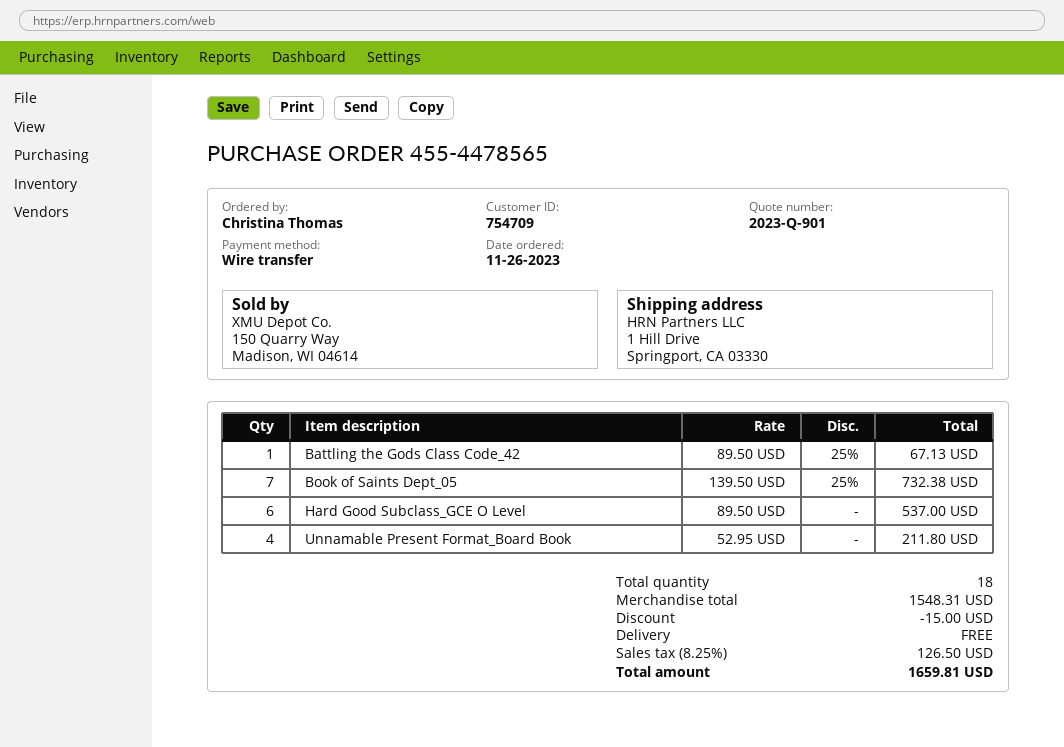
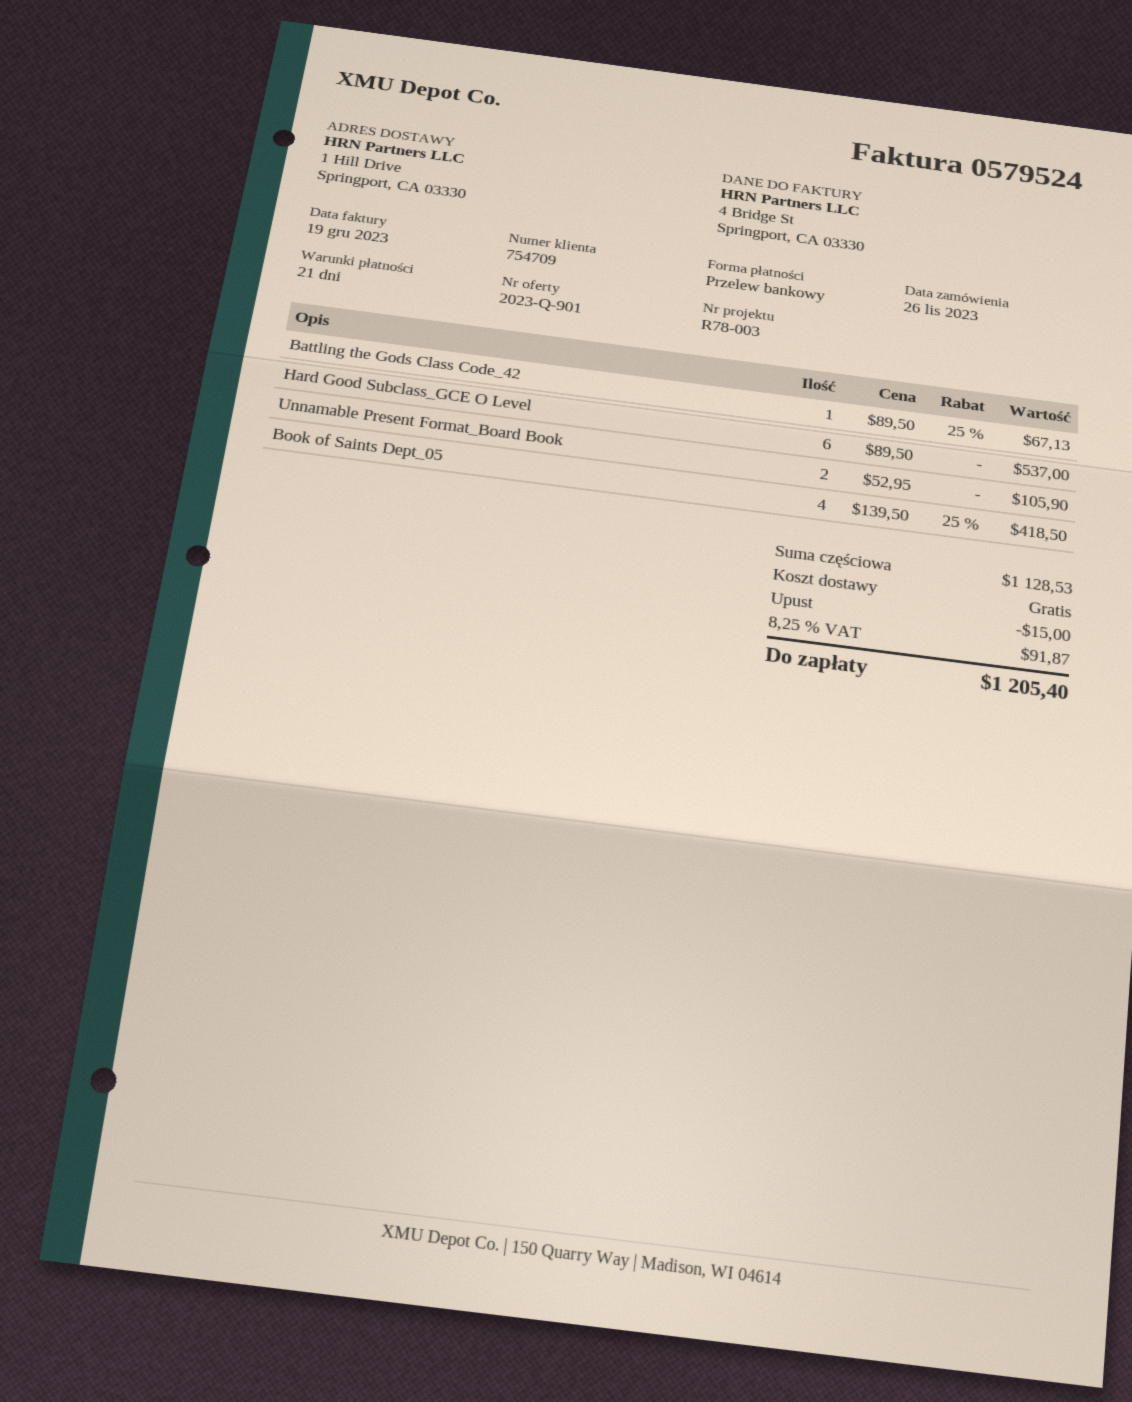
Book of Saints Dept_05: 7 x 139.50 - 25% = 732.38 -> 4 x 139.50 - 25% = 418.50
Unnamable Present Format_Board Book: 4 x 52.95 = 211.80 -> 2 x 52.95 = 105.90
subtotal: 1548.31 -> 1128.53
tax: 8.25% = 126.50 -> 8.25% = 91.87
total: 1659.81 -> 1205.40

